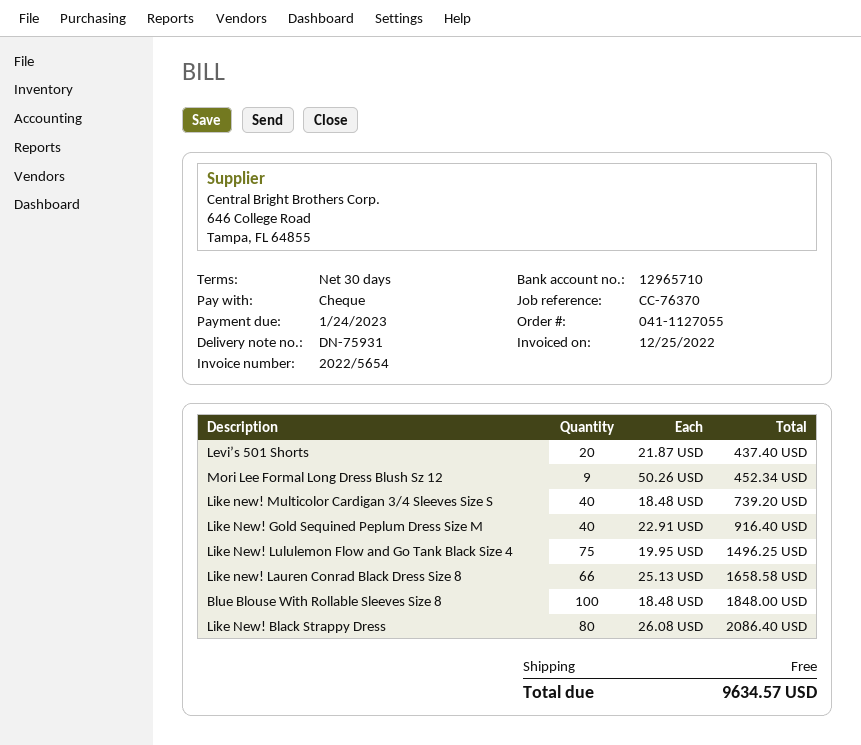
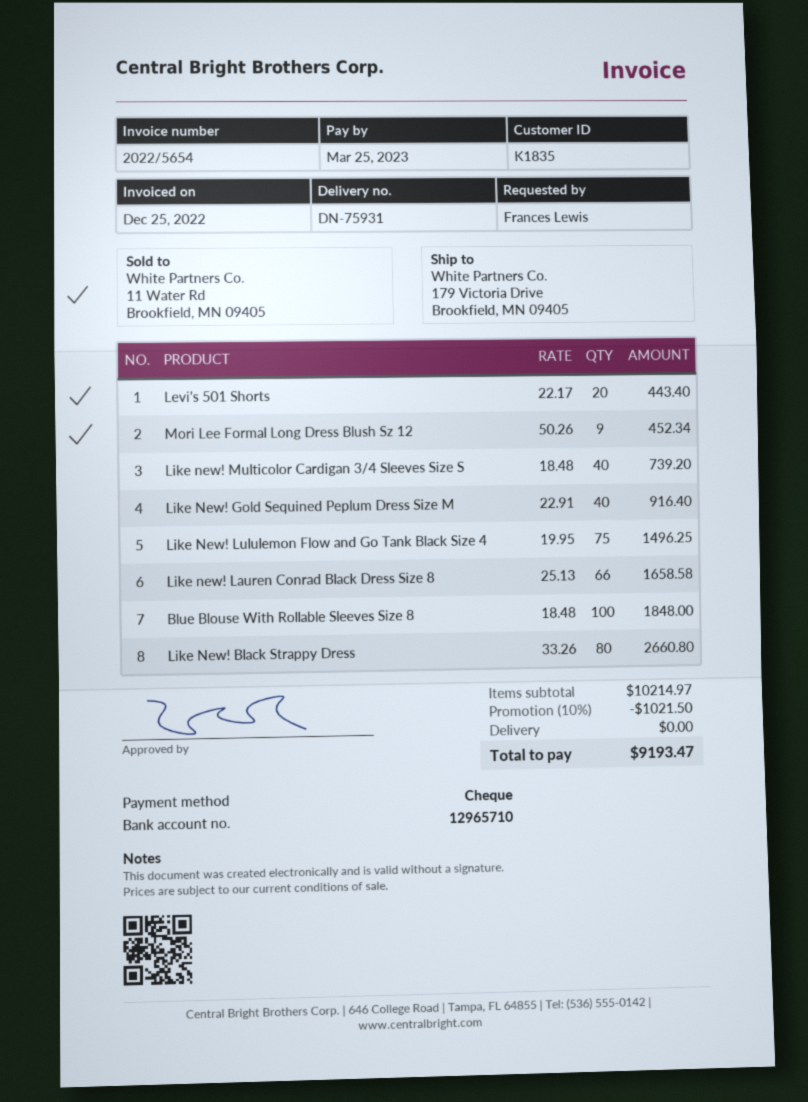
due date: 2023-01-24 -> 2023-03-25
Levi’s 501 Shorts: 20 x 21.87 = 437.40 -> 20 x 22.17 = 443.40
Like New! Black Strappy Dress: 80 x 26.08 = 2086.40 -> 80 x 33.26 = 2660.80
discount: none -> 10% = 1021.50
total: 9634.57 -> 9193.47

